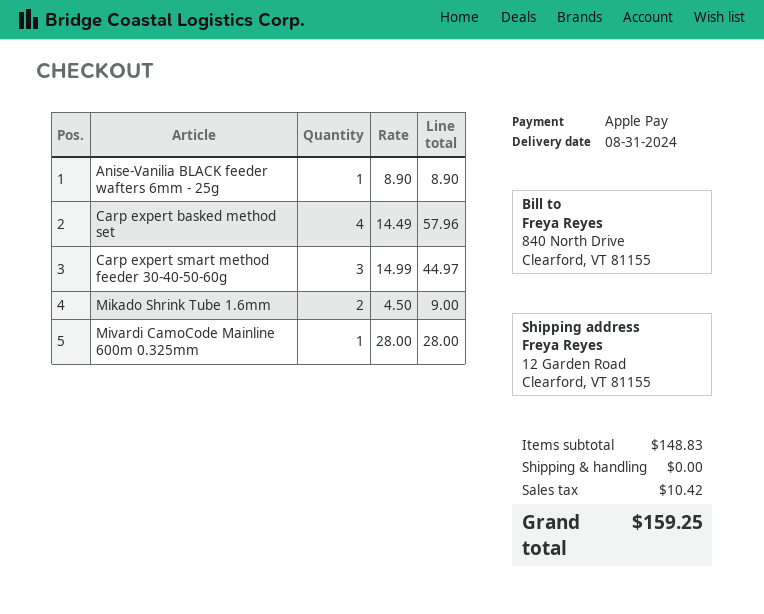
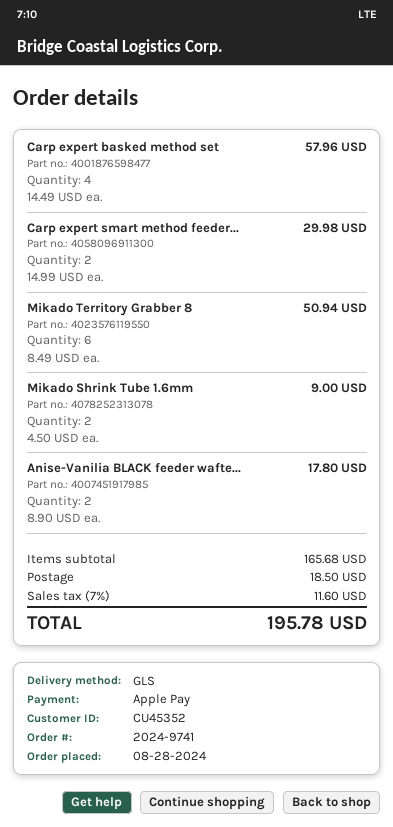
Anise-Vanilia BLACK feeder wafters 6mm - 25g: 1 x 8.90 = 8.90 -> 2 x 8.90 = 17.80
Carp expert smart method feeder 30-40-50-60g: 3 x 14.99 = 44.97 -> 2 x 14.99 = 29.98
Mivardi CamoCode Mainline 600m 0.325mm: 1 x 28.00 = 28.00 -> none
Mikado Territory Grabber 8: none -> 6 x 8.49 = 50.94
subtotal: 148.83 -> 165.68
shipping: 0.00 -> 18.50
tax: 10.42 -> 11.60
total: 159.25 -> 195.78

